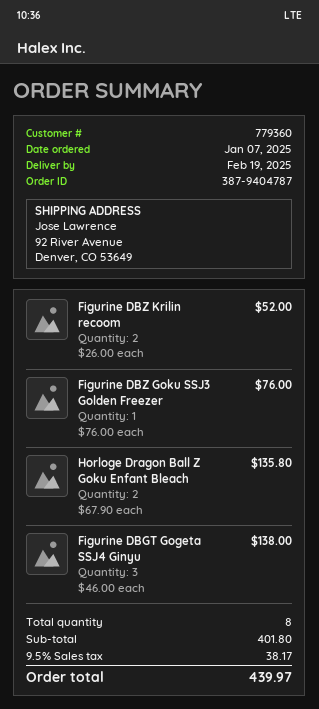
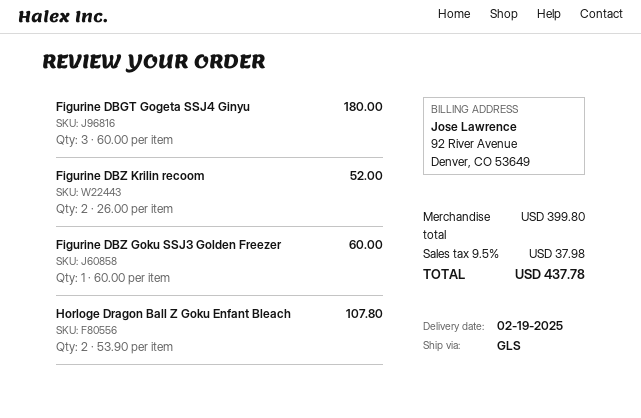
Figurine DBZ Goku SSJ3 Golden Freezer: 1 x 76.00 = 76.00 -> 1 x 60.00 = 60.00
Horloge Dragon Ball Z Goku Enfant Bleach: 2 x 67.90 = 135.80 -> 2 x 53.90 = 107.80
Figurine DBGT Gogeta SSJ4 Ginyu: 3 x 46.00 = 138.00 -> 3 x 60.00 = 180.00
subtotal: 401.80 -> 399.80
tax: 9.5% = 38.17 -> 9.5% = 37.98
total: 439.97 -> 437.78

